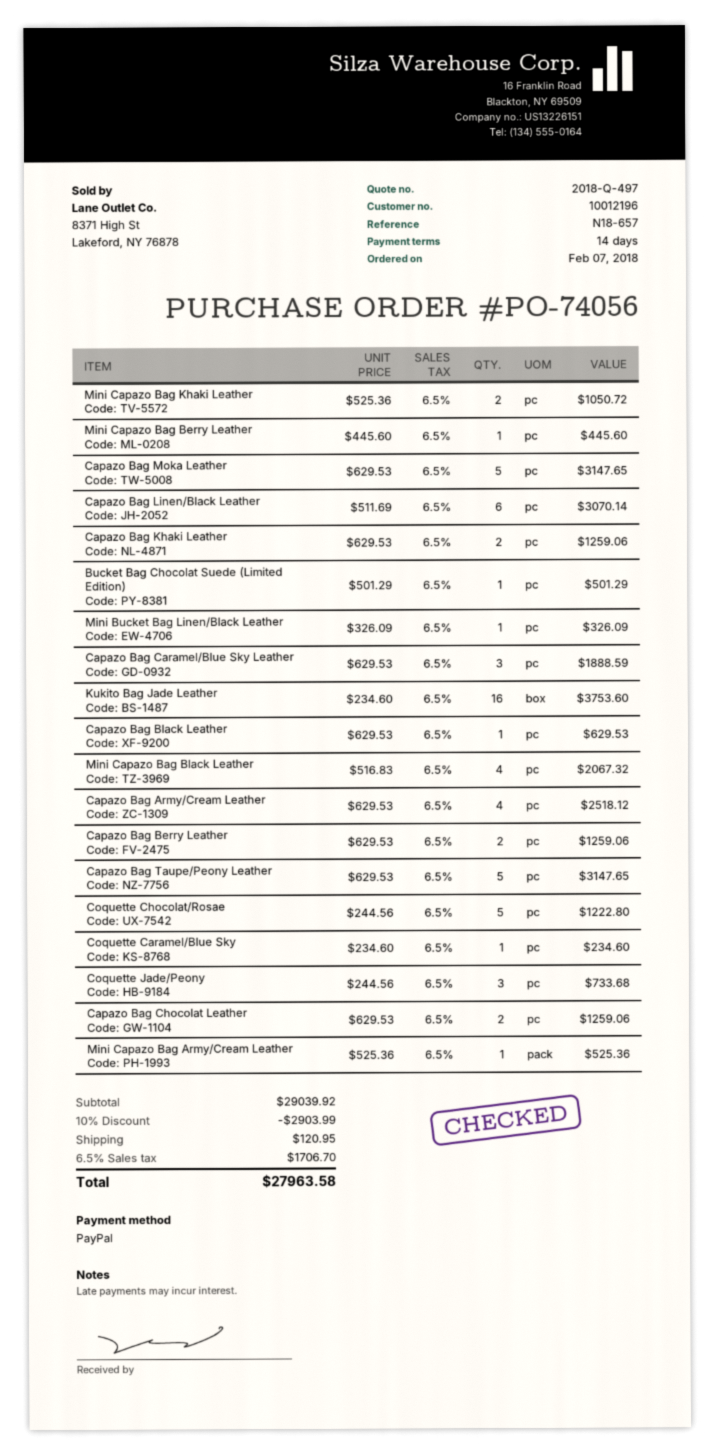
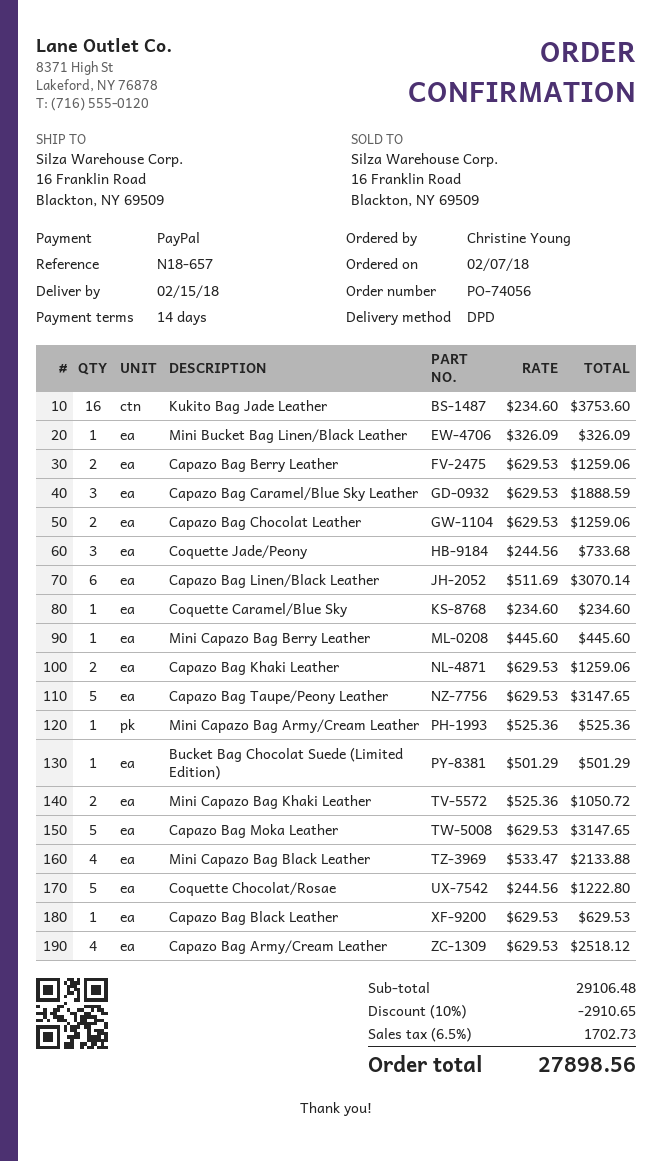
Mini Capazo Bag Black Leather: 4 x 516.83 = 2067.32 -> 4 x 533.47 = 2133.88
subtotal: 29039.92 -> 29106.48
discount: 10% = 2903.99 -> 10% = 2910.65
shipping: 120.95 -> none
tax: 6.5% = 1706.70 -> 6.5% = 1702.73
total: 27963.58 -> 27898.56

